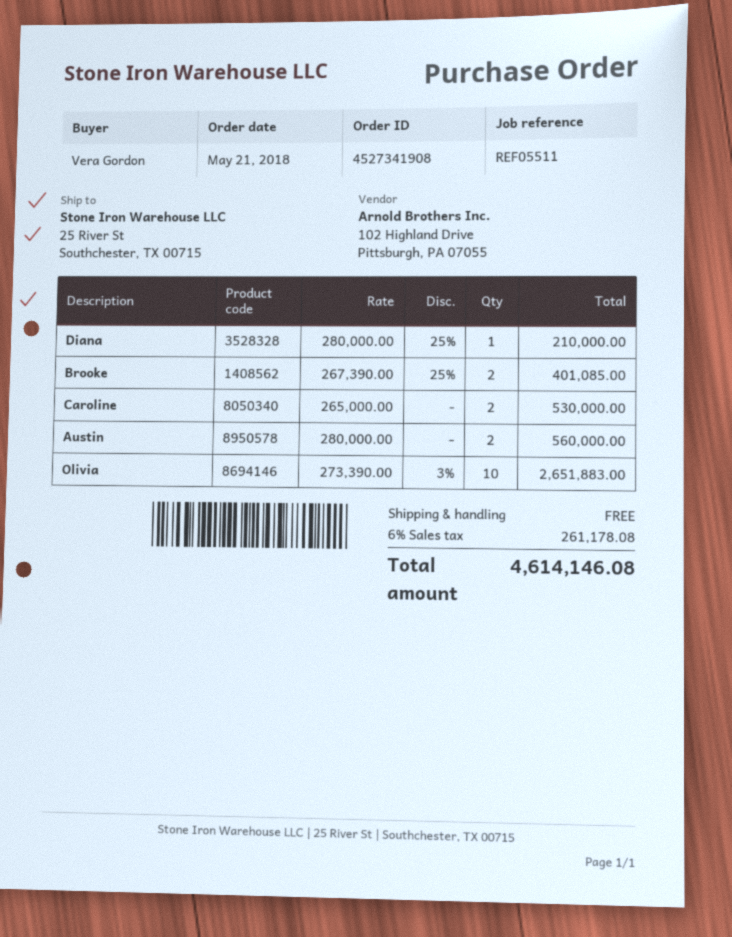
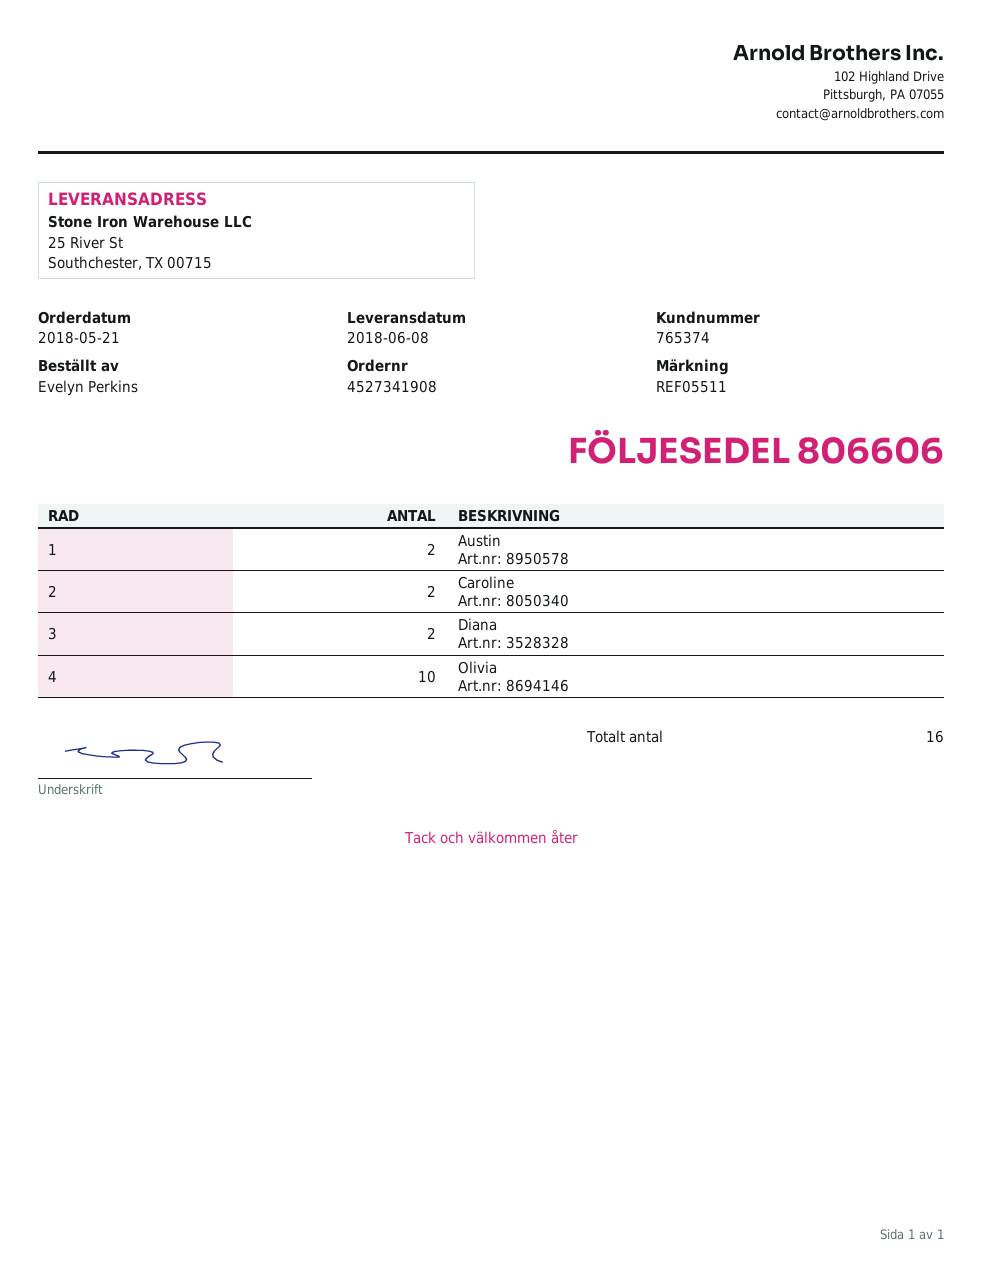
ordered by: Vera Gordon -> Evelyn Perkins
Diana: 1 -> 2
Brooke: 2 -> none

